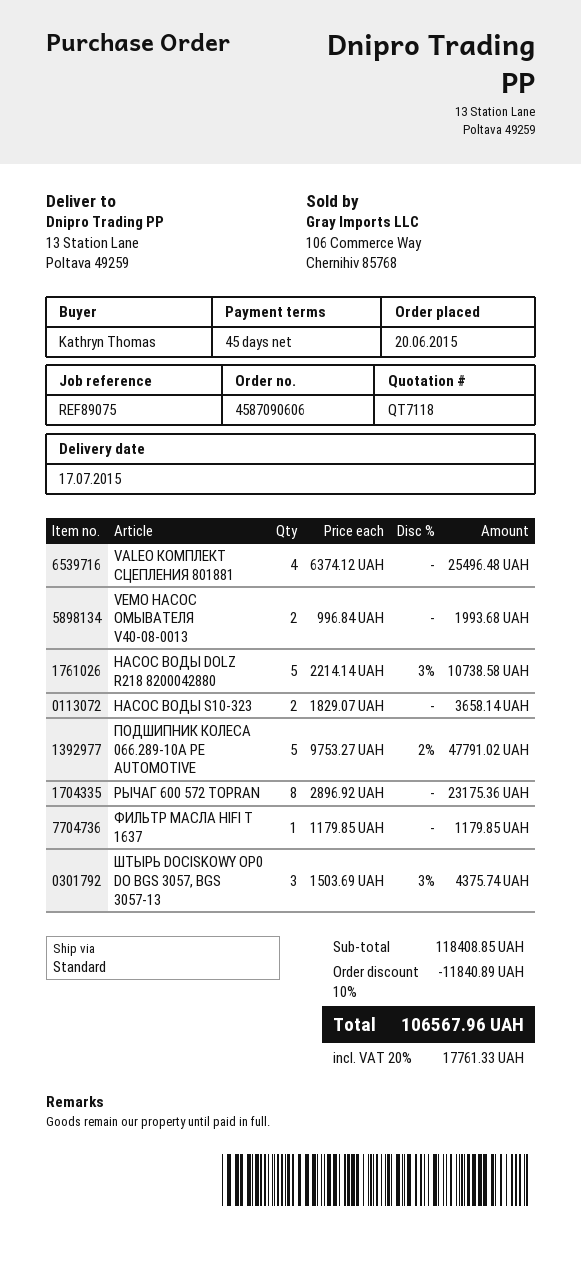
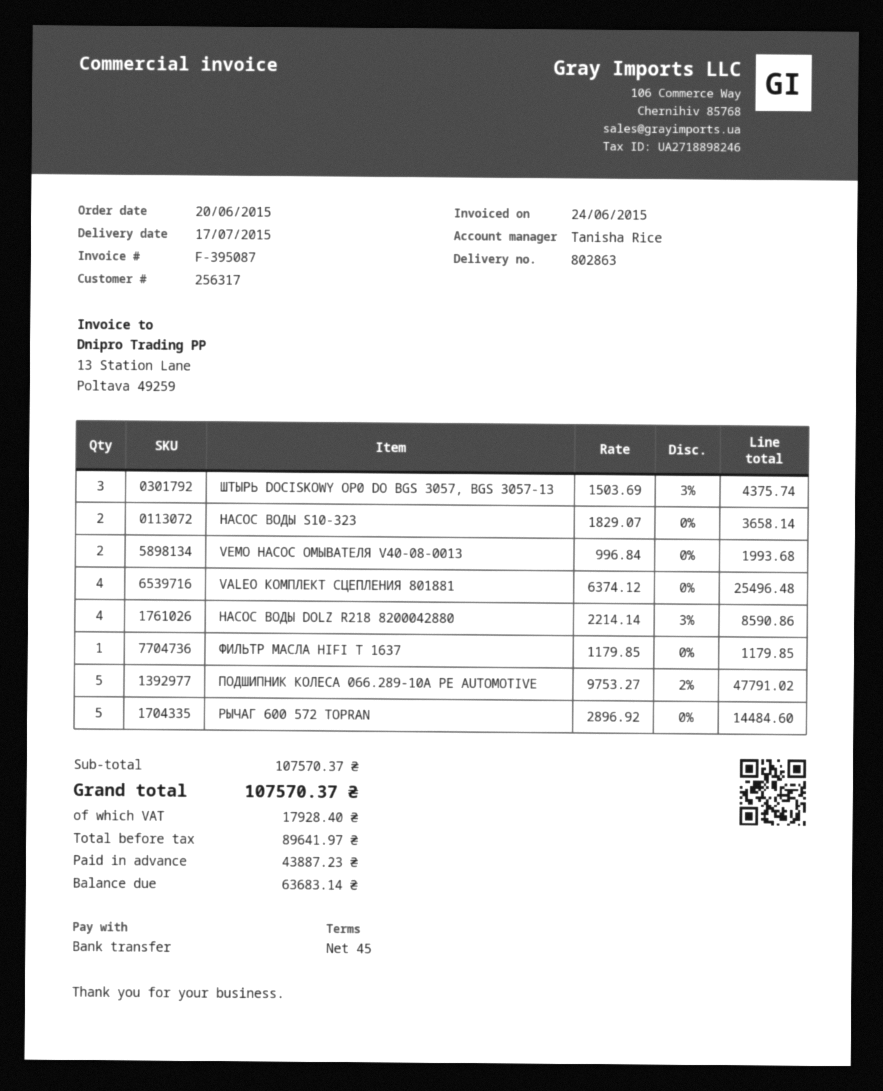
НАСОС ВОДЫ DOLZ R218 8200042880: 5 x 2214.14 - 3% = 10738.58 -> 4 x 2214.14 - 3% = 8590.86
РЫЧАГ 600 572 TOPRAN: 8 x 2896.92 = 23175.36 -> 5 x 2896.92 = 14484.60
subtotal: 118408.85 -> 107570.37
discount: 10% = 11840.89 -> none
tax: 17761.33 -> 17928.40
total: 106567.96 -> 107570.37

